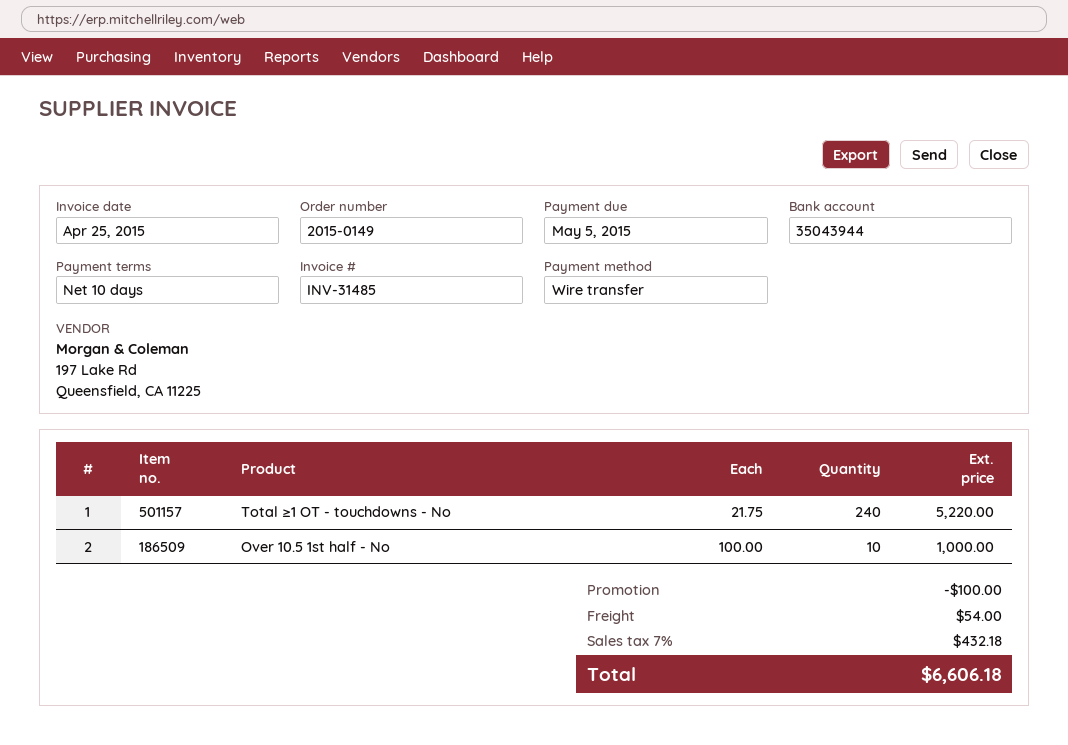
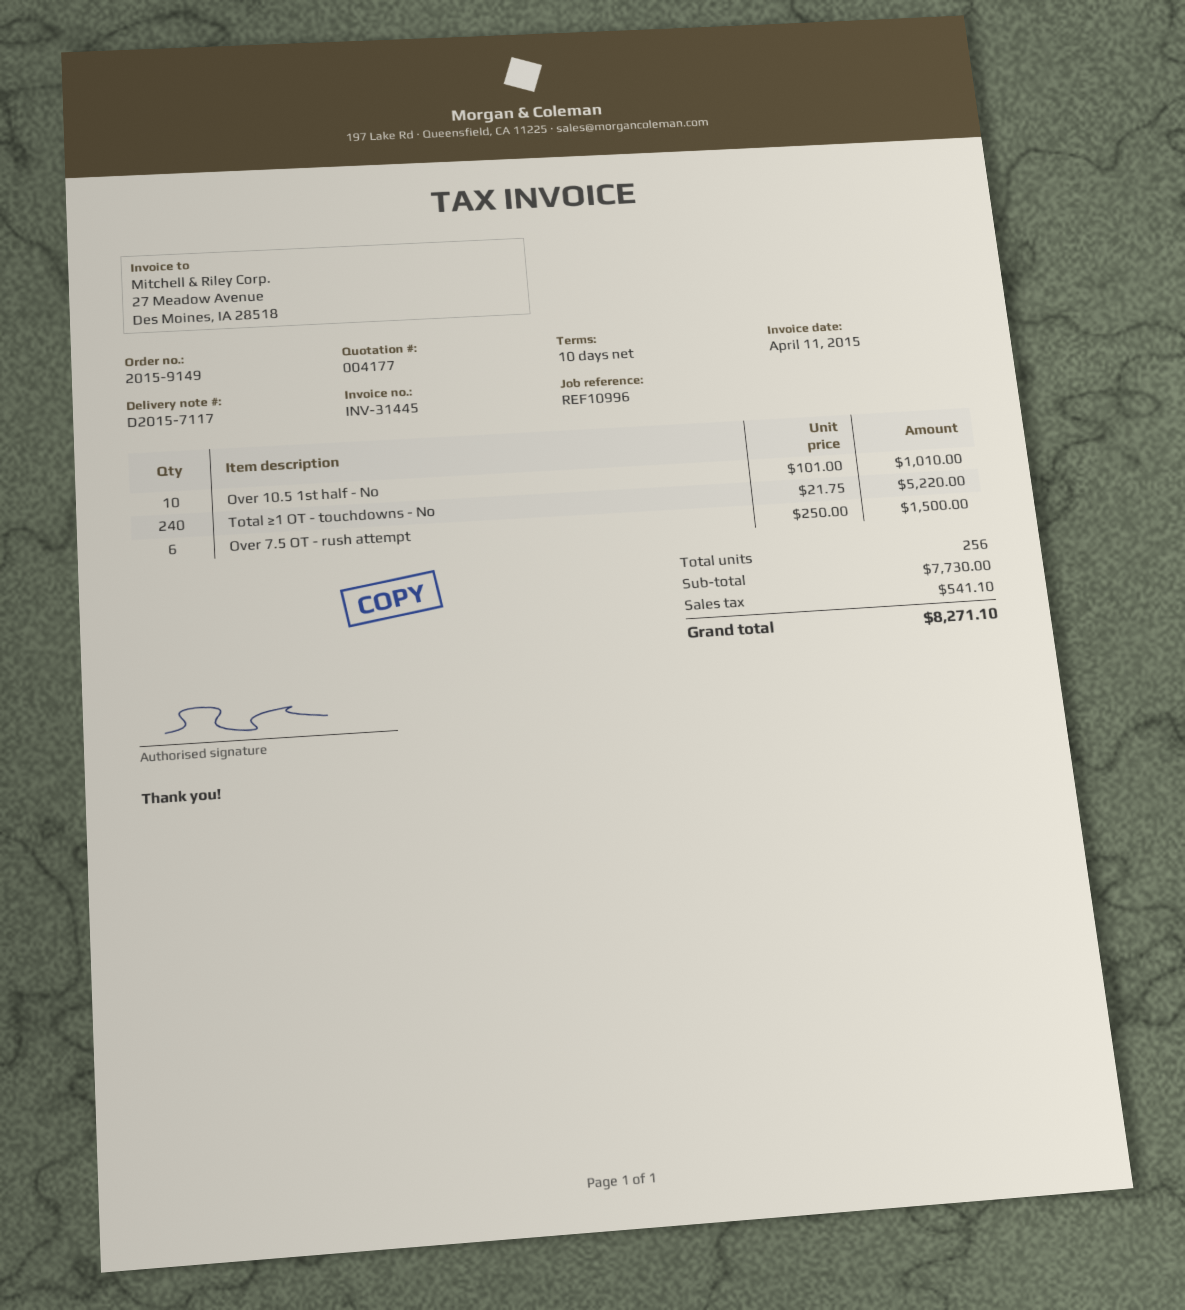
order number: 2015-0149 -> 2015-9149
invoice number: INV-31485 -> INV-31445
invoice date: 2015-04-25 -> 2015-04-11
Over 10.5 1st half - No: 10 x 100.00 = 1000.00 -> 10 x 101.00 = 1010.00
Over 7.5 OT - rush attempt: none -> 6 x 250.00 = 1500.00
discount: 100.00 -> none
shipping: 54.00 -> none
tax: 432.18 -> 541.10
total: 6606.18 -> 8271.10

